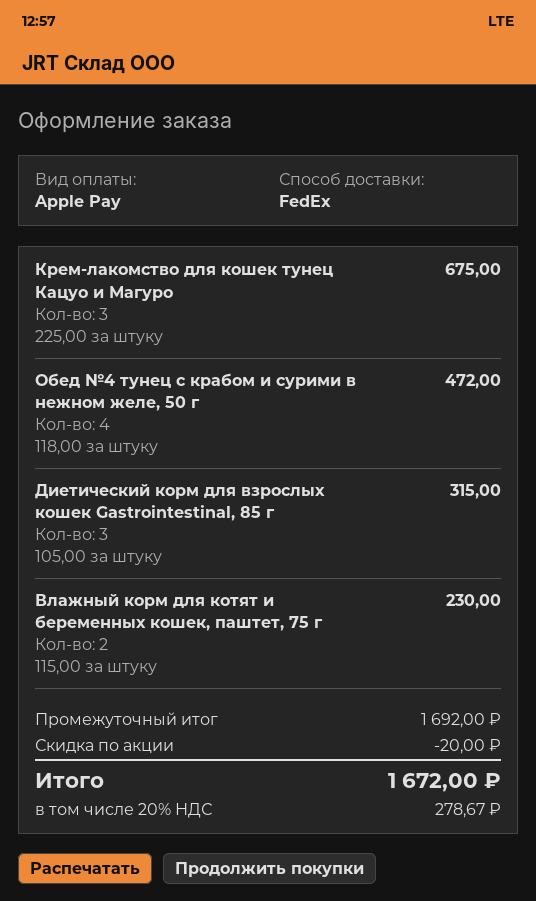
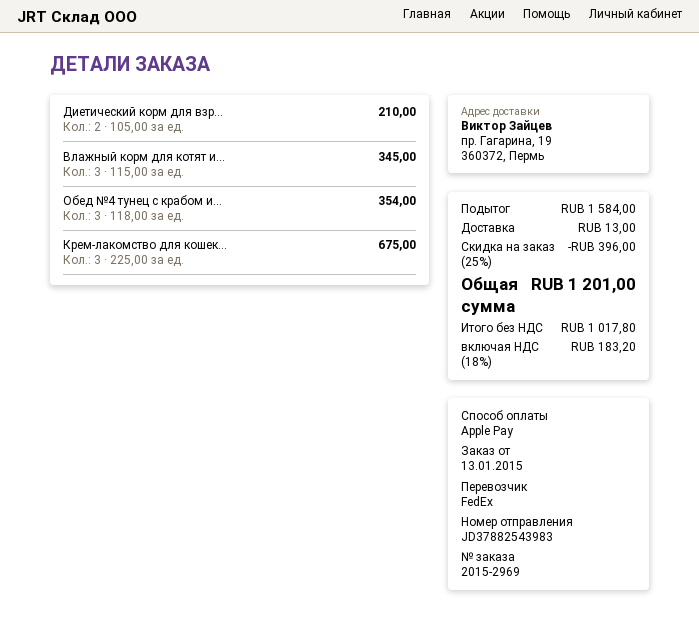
Обед №4 тунец с крабом и сурими в нежном желе, 50 г: 4 x 118.00 = 472.00 -> 3 x 118.00 = 354.00
Диетический корм для взрослых кошек Gastrointestinal, 85 г: 3 x 105.00 = 315.00 -> 2 x 105.00 = 210.00
Влажный корм для котят и беременных кошек, паштет, 75 г: 2 x 115.00 = 230.00 -> 3 x 115.00 = 345.00
subtotal: 1692.00 -> 1584.00
discount: 20.00 -> 396.00
shipping: none -> 13.00
tax: 20% = 278.67 -> 18% = 183.20
total: 1672.00 -> 1201.00

